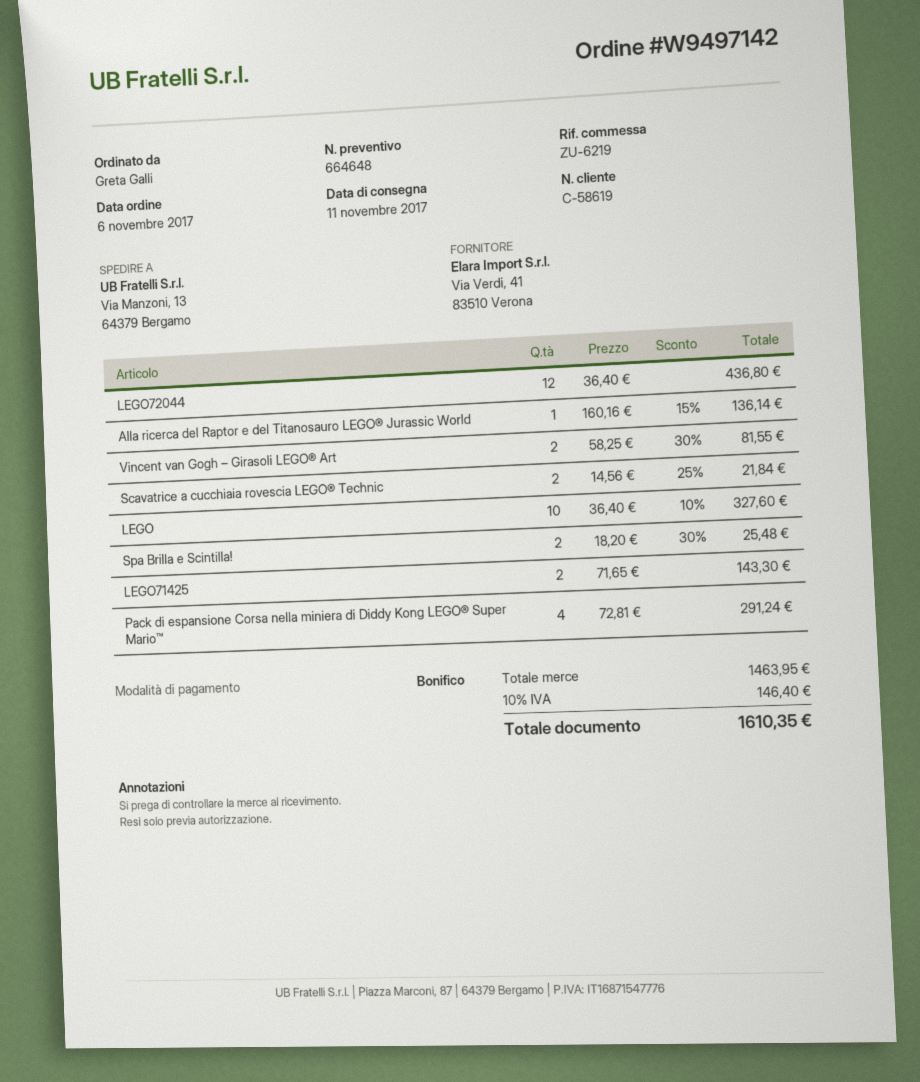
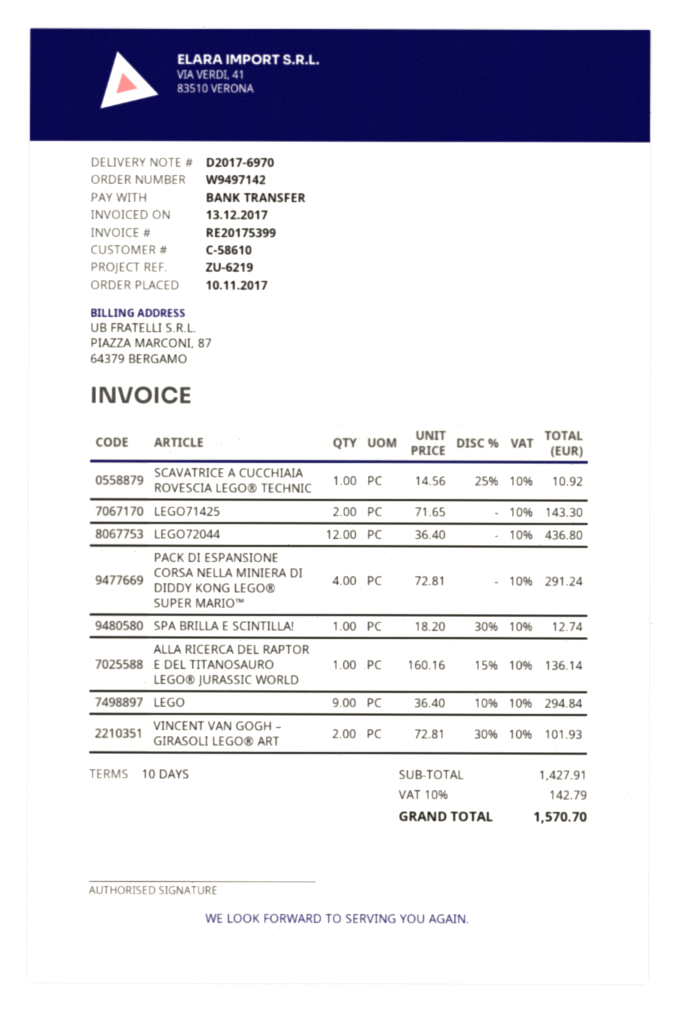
order date: 2017-11-06 -> 2017-11-10
customer number: C-58619 -> C-58610
Vincent van Gogh – Girasoli LEGO® Art: 2 x 58.25 - 30% = 81.55 -> 2 x 72.81 - 30% = 101.93
Scavatrice a cucchiaia rovescia LEGO® Technic: 2 x 14.56 - 25% = 21.84 -> 1 x 14.56 - 25% = 10.92
LEGO: 10 x 36.40 - 10% = 327.60 -> 9 x 36.40 - 10% = 294.84
Spa Brilla e Scintilla!: 2 x 18.20 - 30% = 25.48 -> 1 x 18.20 - 30% = 12.74
subtotal: 1463.95 -> 1427.91
tax: 10% = 146.40 -> 10% = 142.79
total: 1610.35 -> 1570.70

